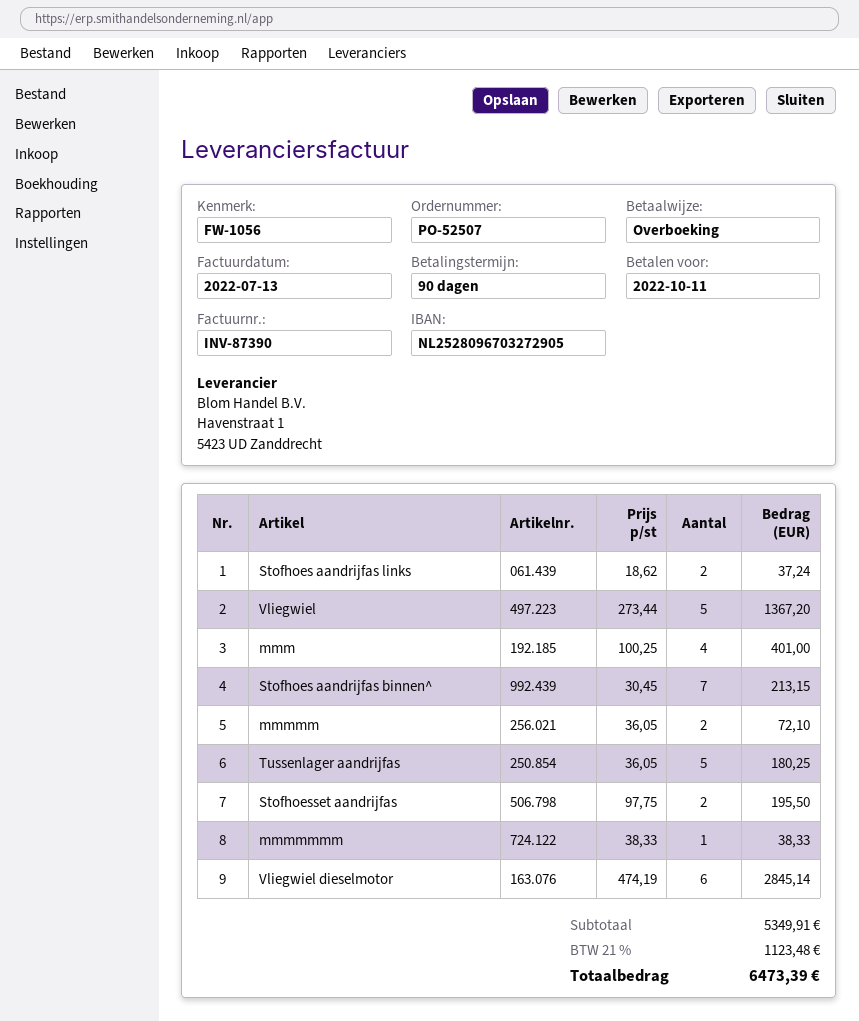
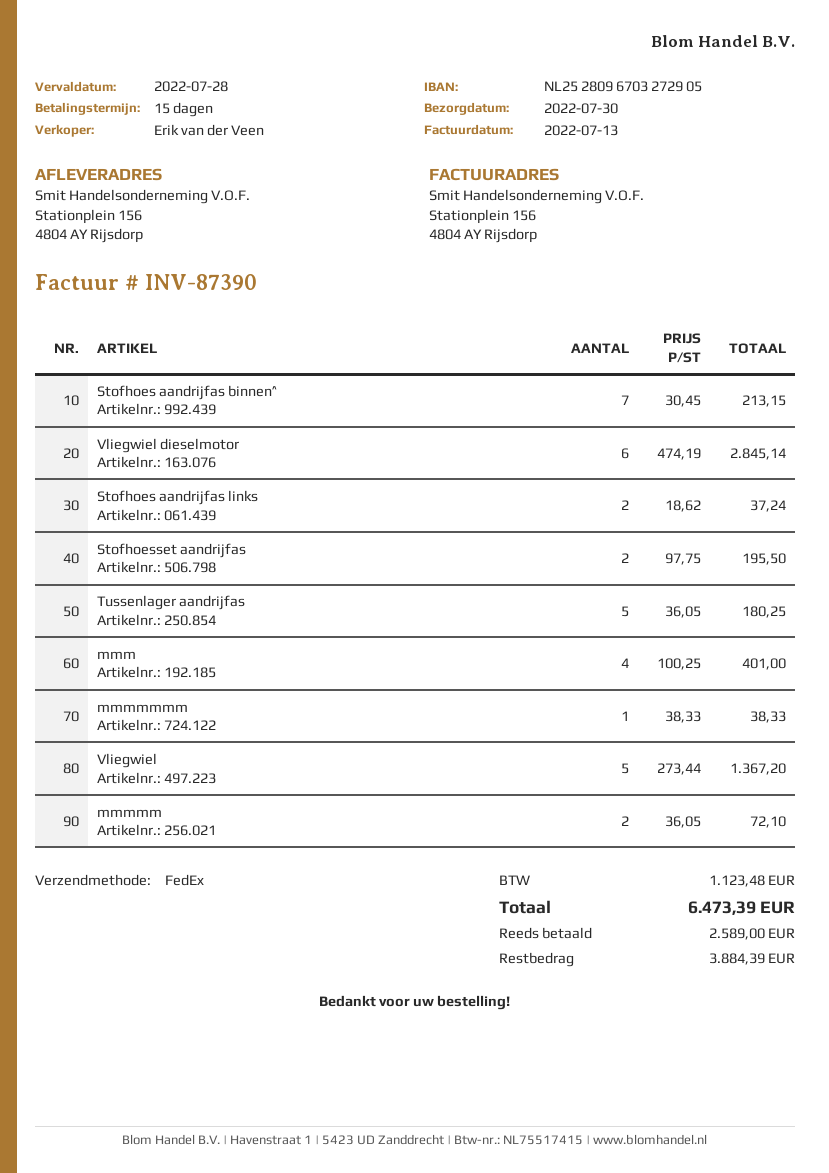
payment terms: 90 days -> 15 days
due date: 2022-10-11 -> 2022-07-28

